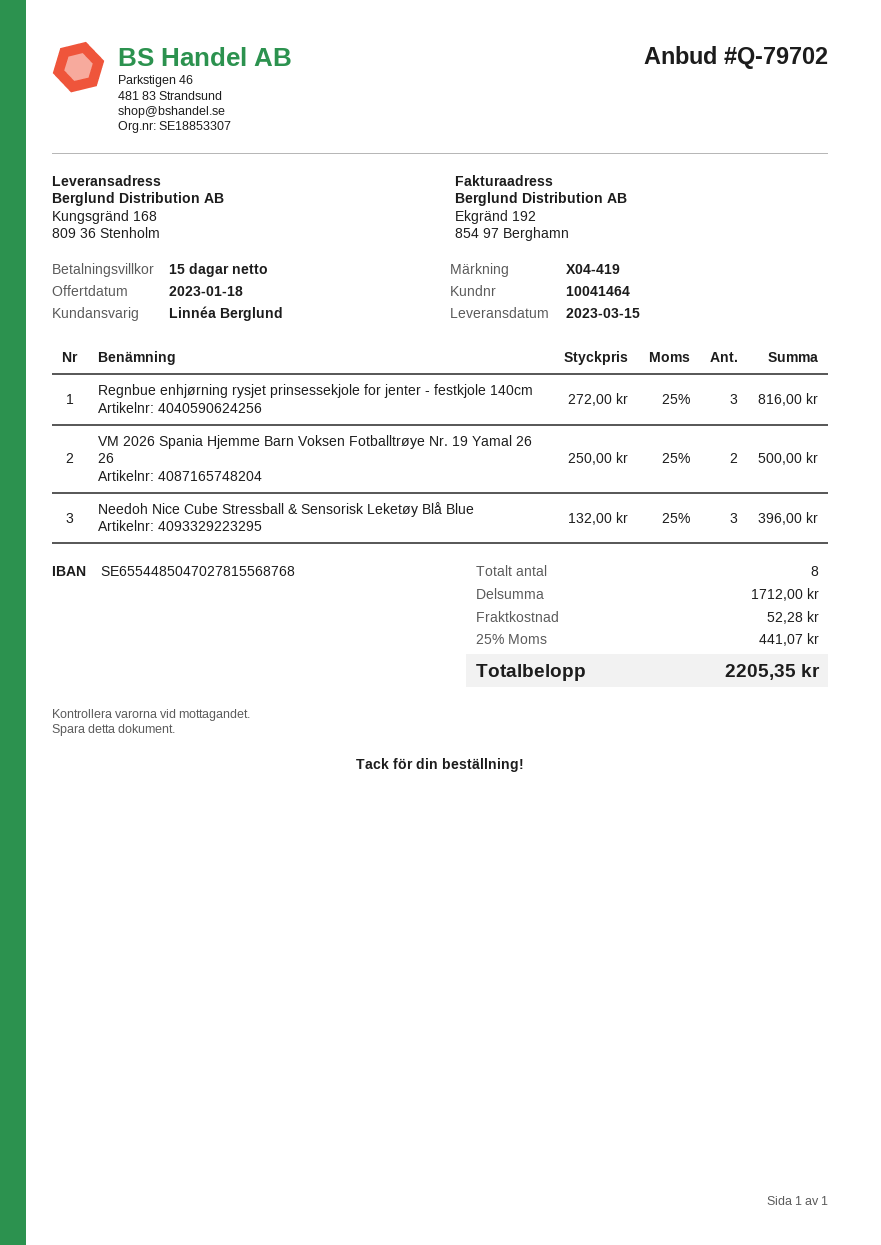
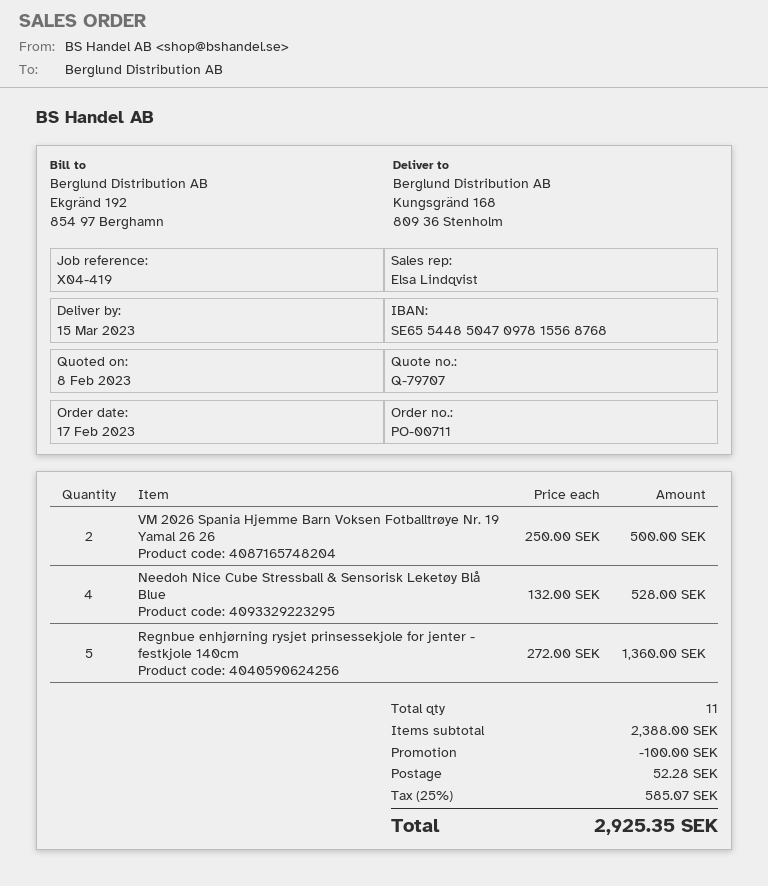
quote number: Q-79702 -> Q-79707
quote date: 2023-01-18 -> 2023-02-08
sales rep: Linnéa Berglund -> Elsa Lindqvist
bank account: SE6554485047027815568768 -> SE6554485047097815568768
Regnbue enhjørning rysjet prinsessekjole for jenter - festkjole 140cm: 3 x 272.00 = 816.00 -> 5 x 272.00 = 1360.00
Needoh Nice Cube Stressball & Sensorisk Leketøy Blå Blue: 3 x 132.00 = 396.00 -> 4 x 132.00 = 528.00
total quantity: 8 -> 11
subtotal: 1712.00 -> 2388.00
discount: none -> 100.00
tax: 25% = 441.07 -> 25% = 585.07
total: 2205.35 -> 2925.35

